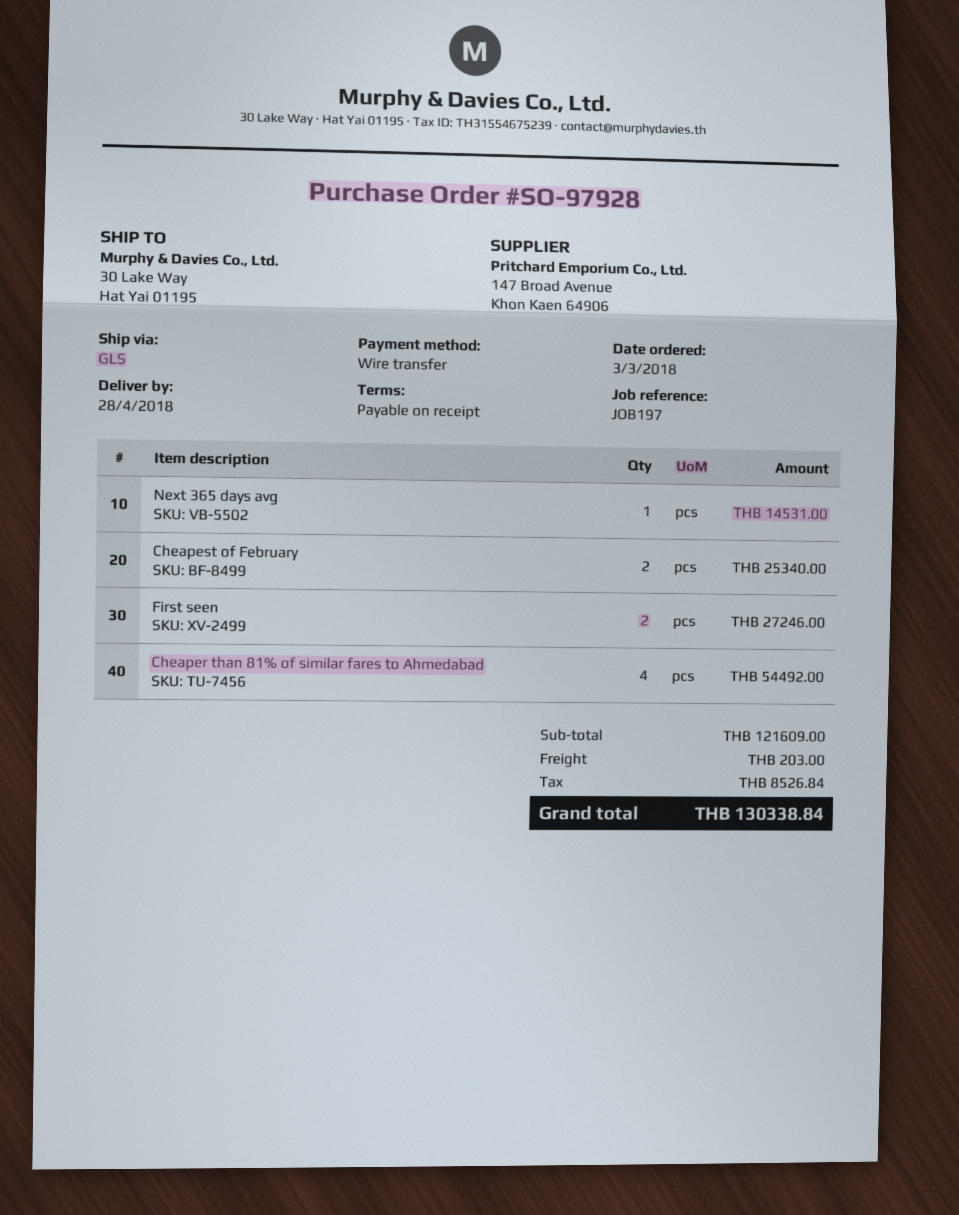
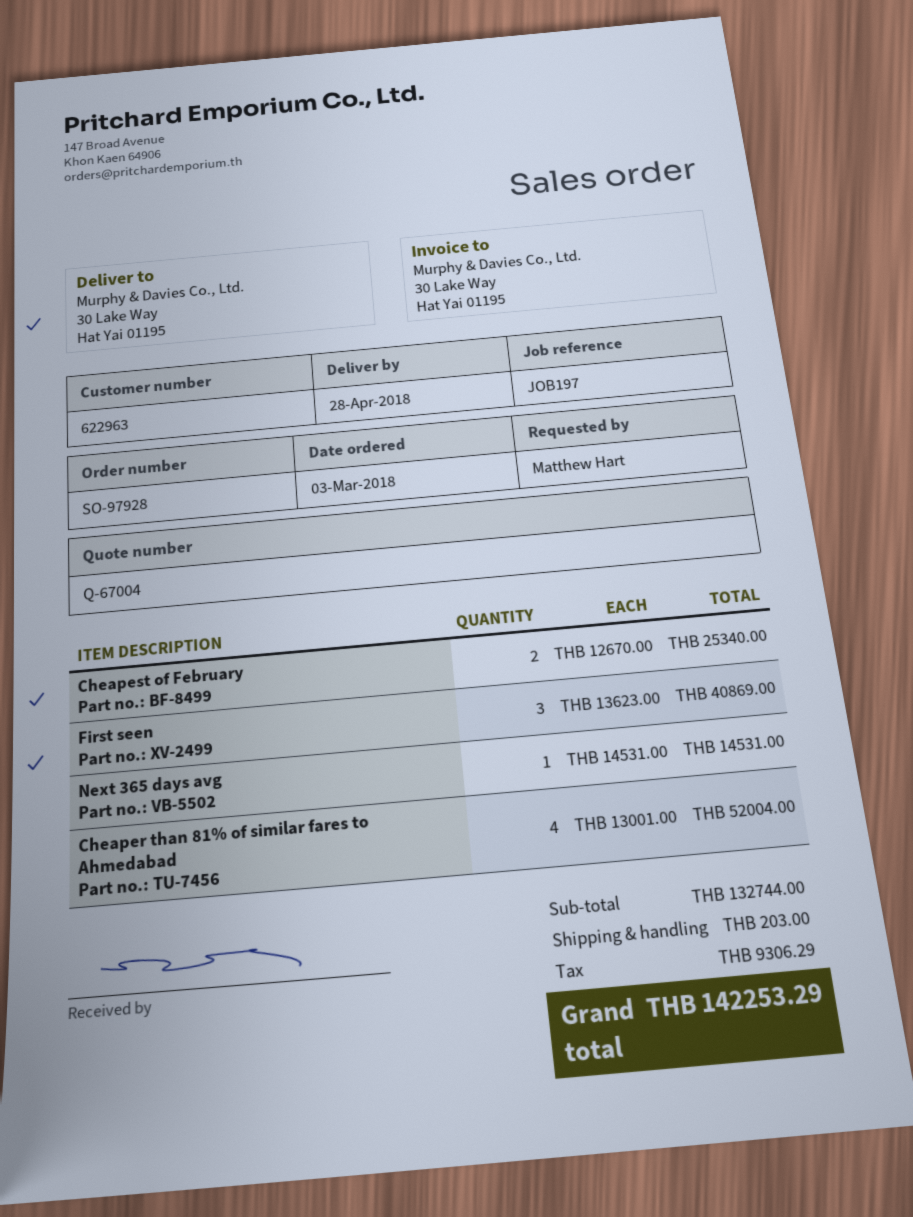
First seen: 2 for 27246.00 -> 3 for 40869.00
Cheaper than 81% of similar fares to Ahmedabad: 4 for 54492.00 -> 4 for 52004.00
subtotal: 121609.00 -> 132744.00
tax: 8526.84 -> 9306.29
total: 130338.84 -> 142253.29

